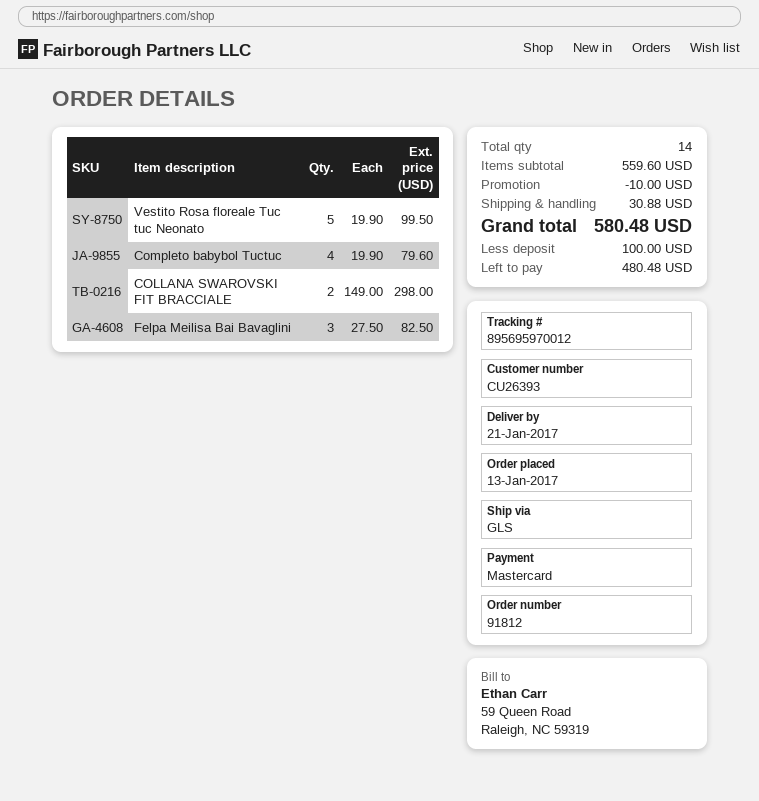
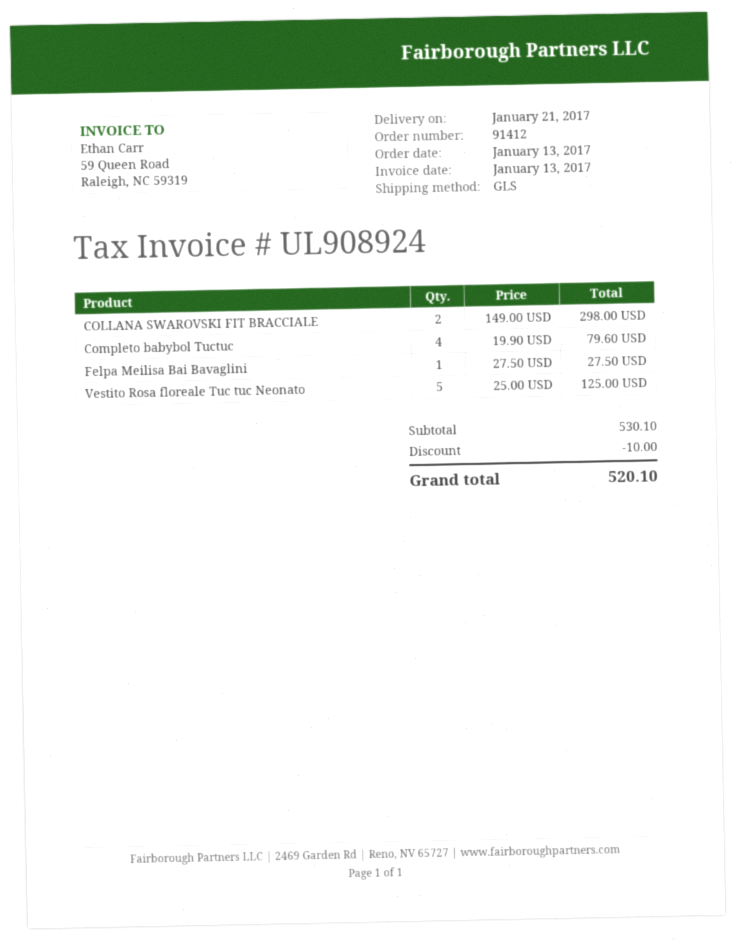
order number: 91812 -> 91412
Vestito Rosa floreale Tuc tuc Neonato: 5 x 19.90 = 99.50 -> 5 x 25.00 = 125.00
Felpa Meilisa Bai Bavaglini: 3 x 27.50 = 82.50 -> 1 x 27.50 = 27.50
subtotal: 559.60 -> 530.10
shipping: 30.88 -> none
total: 580.48 -> 520.10

